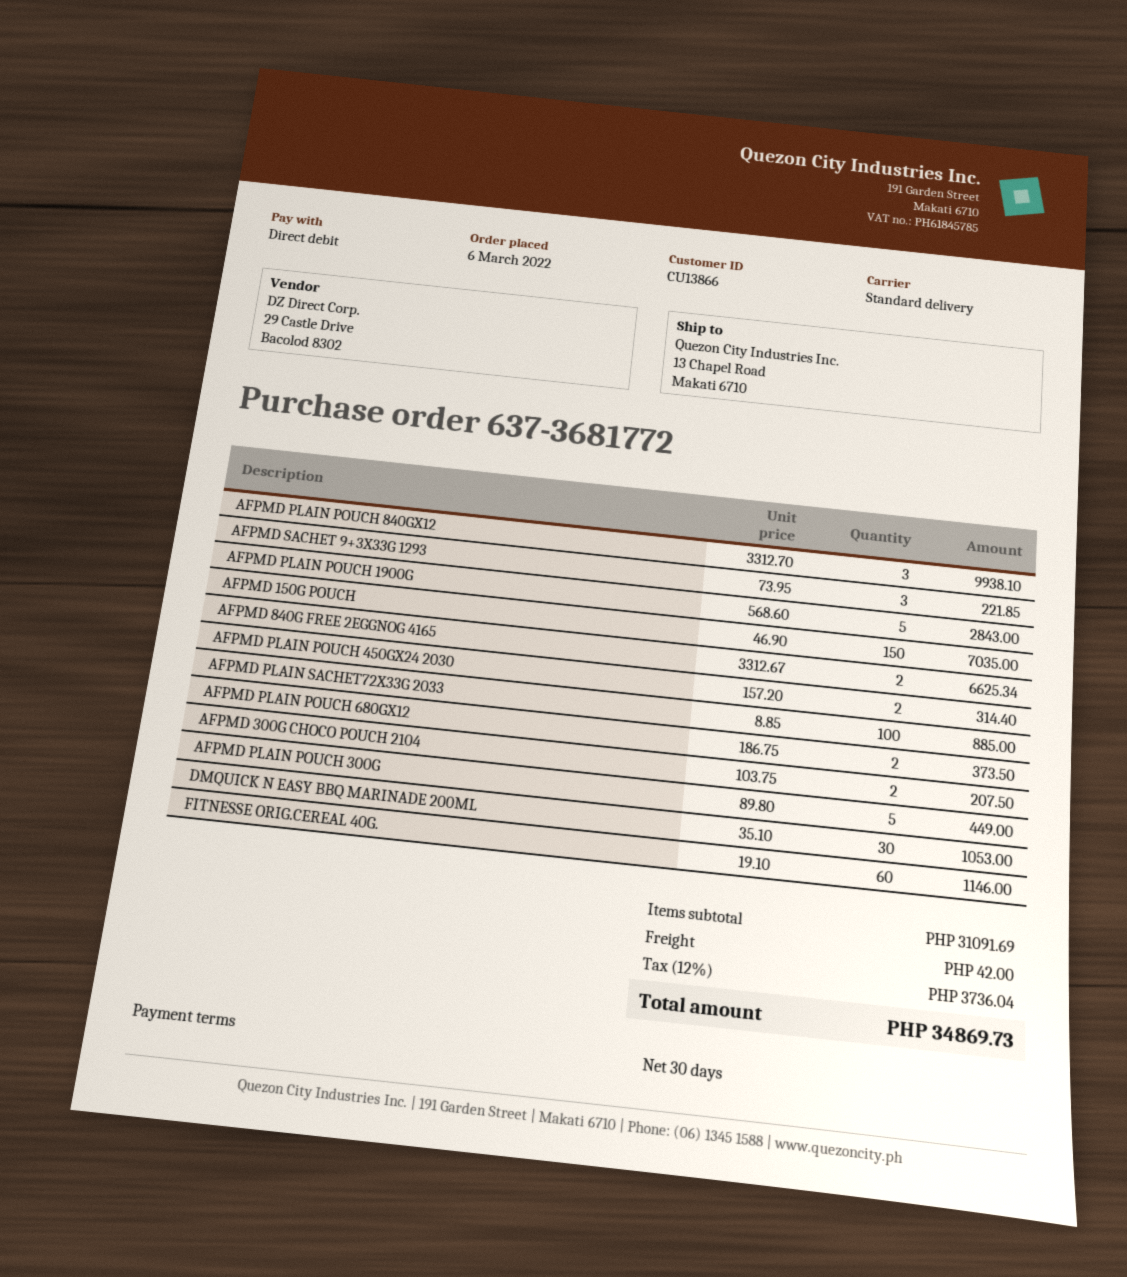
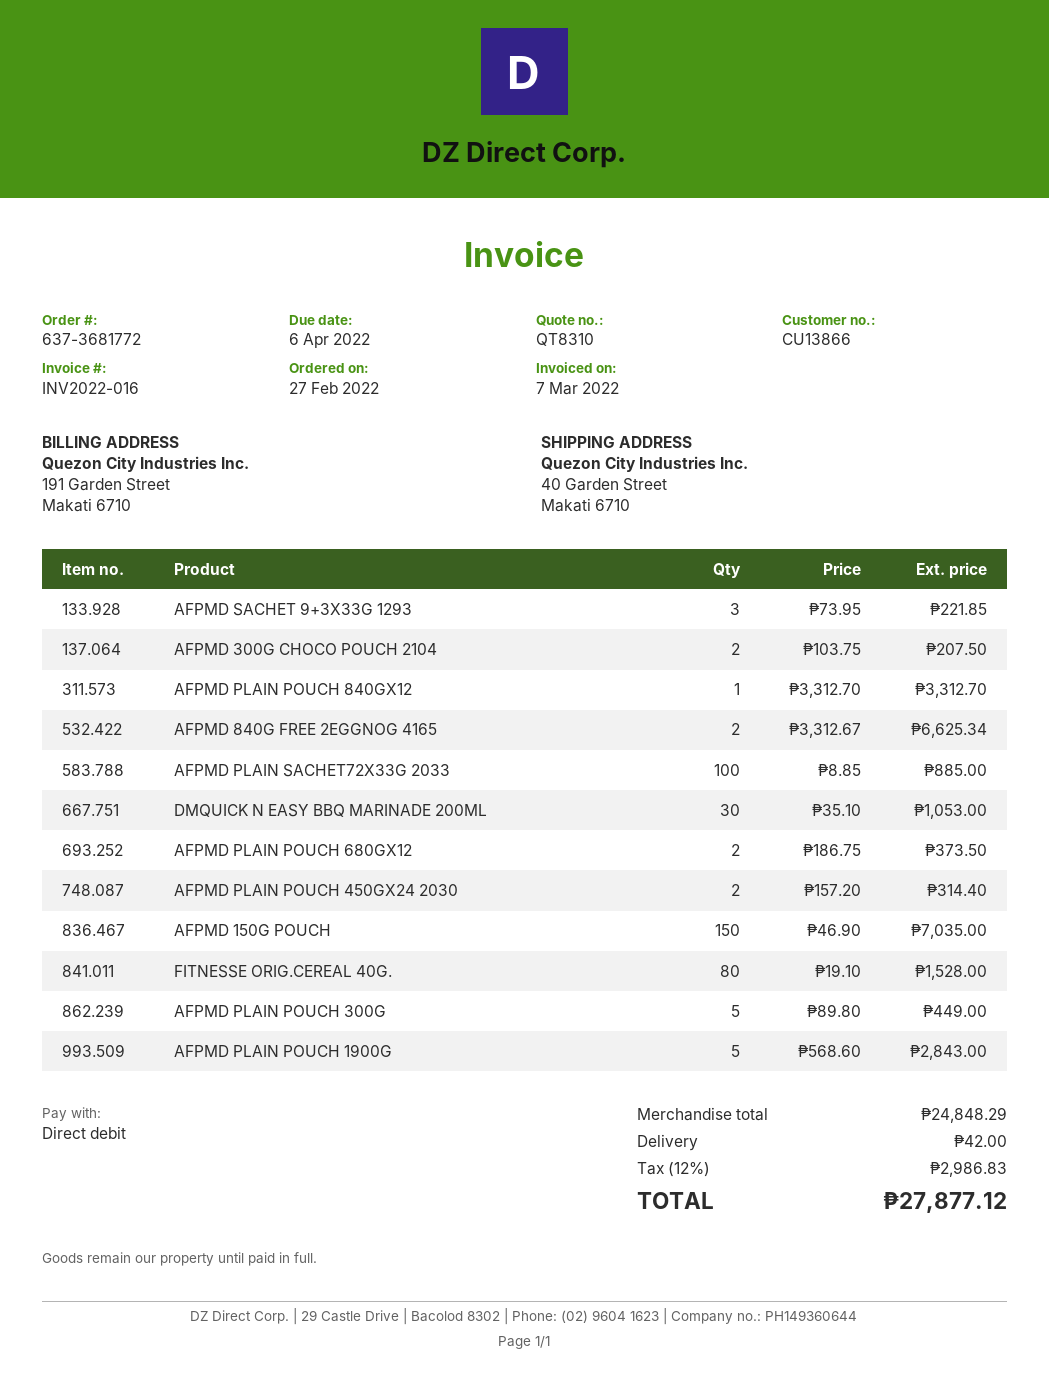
order date: 2022-03-06 -> 2022-02-27
ship to: 13 Chapel Road, Makati 6710 -> 40 Garden Street, Makati 6710
AFPMD PLAIN POUCH 840GX12: 3 x 3312.70 = 9938.10 -> 1 x 3312.70 = 3312.70
FITNESSE ORIG.CEREAL 40G.: 60 x 19.10 = 1146.00 -> 80 x 19.10 = 1528.00
subtotal: 31091.69 -> 24848.29
tax: 12% = 3736.04 -> 12% = 2986.83
total: 34869.73 -> 27877.12

